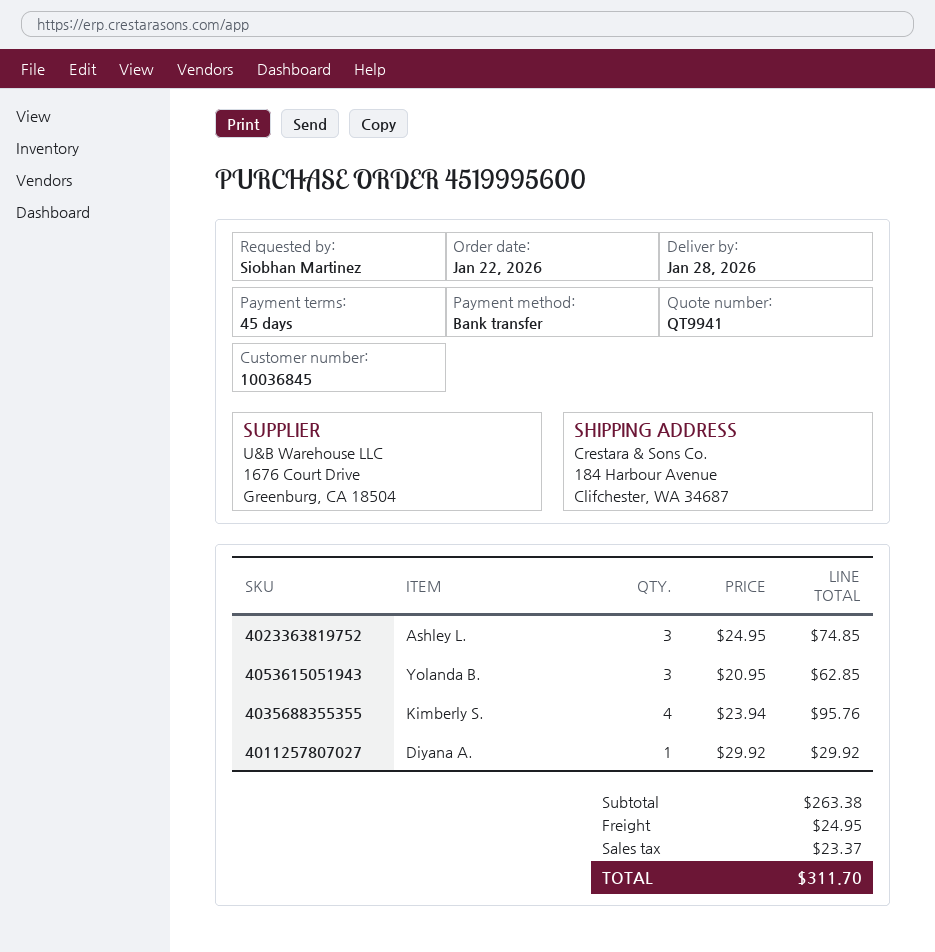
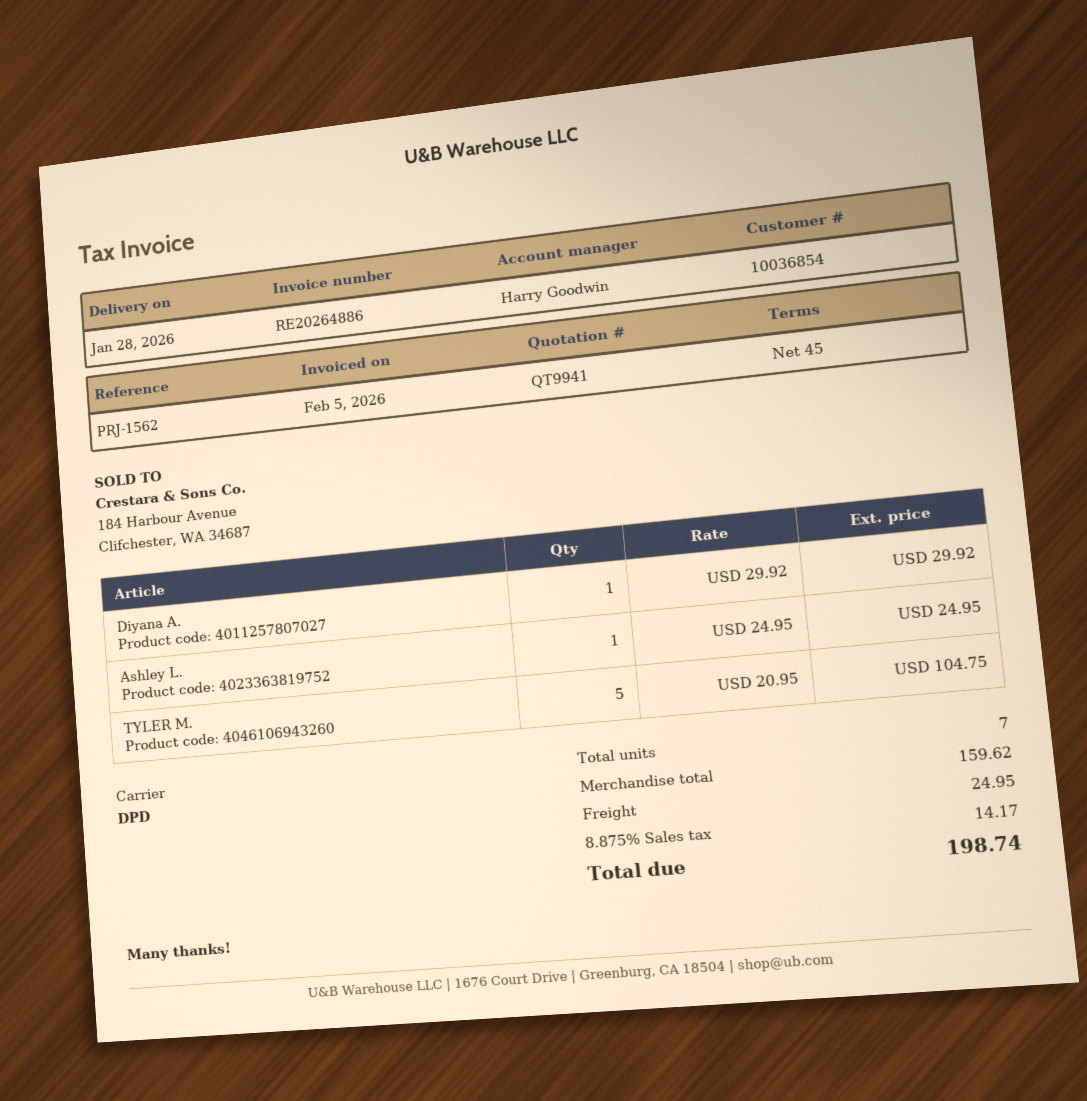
customer number: 10036845 -> 10036854
Ashley L.: 3 x 24.95 = 74.85 -> 1 x 24.95 = 24.95
Yolanda B.: 3 x 20.95 = 62.85 -> none
Kimberly S.: 4 x 23.94 = 95.76 -> none
TYLER M.: none -> 5 x 20.95 = 104.75
subtotal: 263.38 -> 159.62
tax: 23.37 -> 14.17
total: 311.70 -> 198.74

